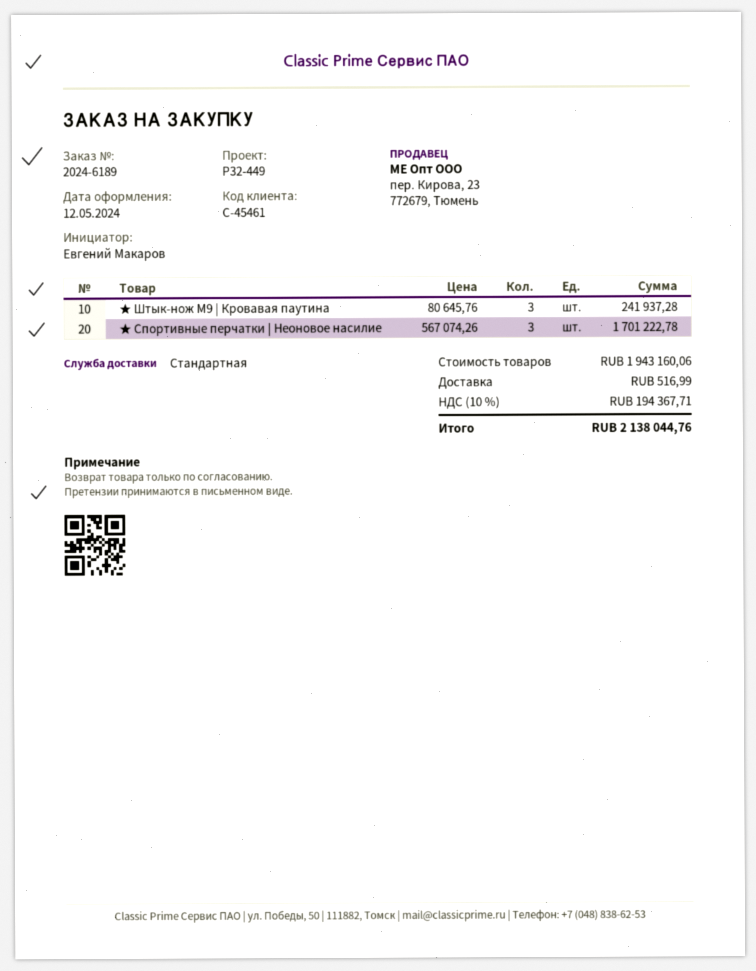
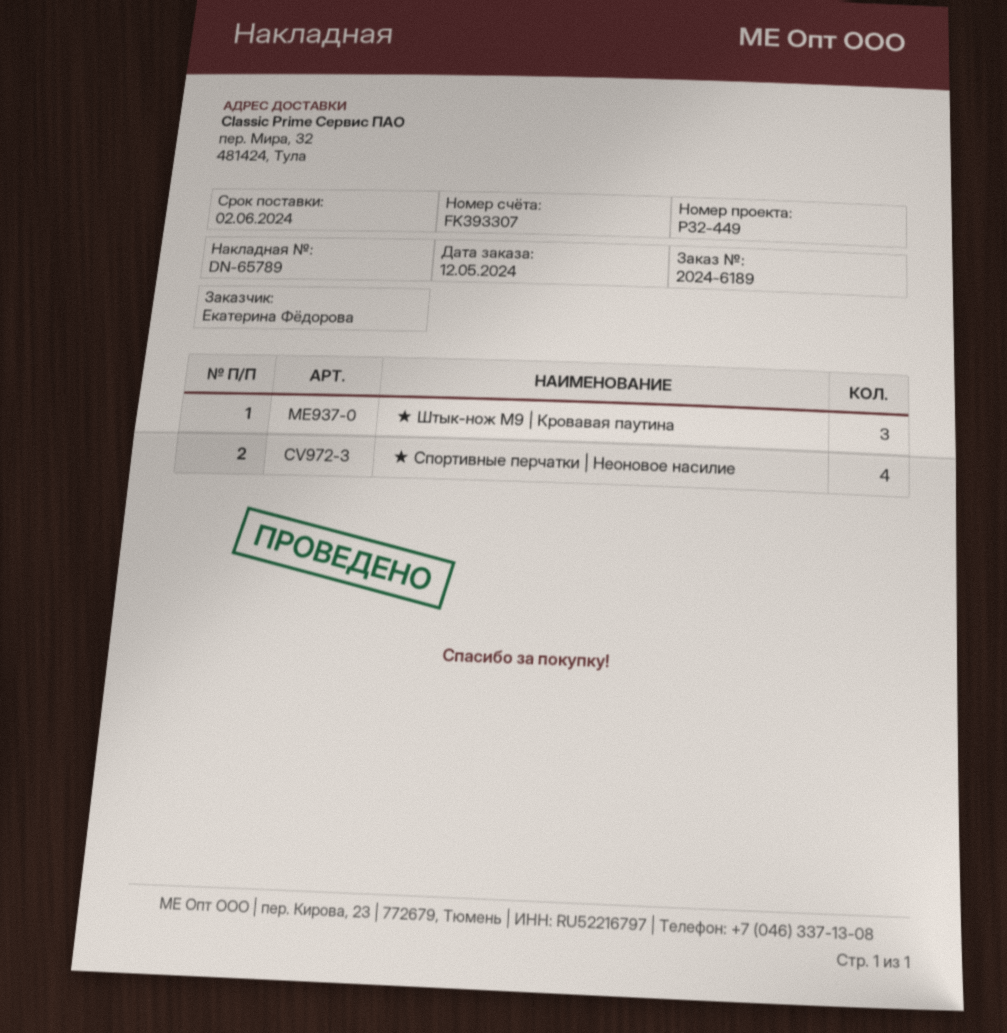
ordered by: Евгений Макаров -> Екатерина Фёдорова
★ Спортивные перчатки | Неоновое насилие: 3 -> 4

